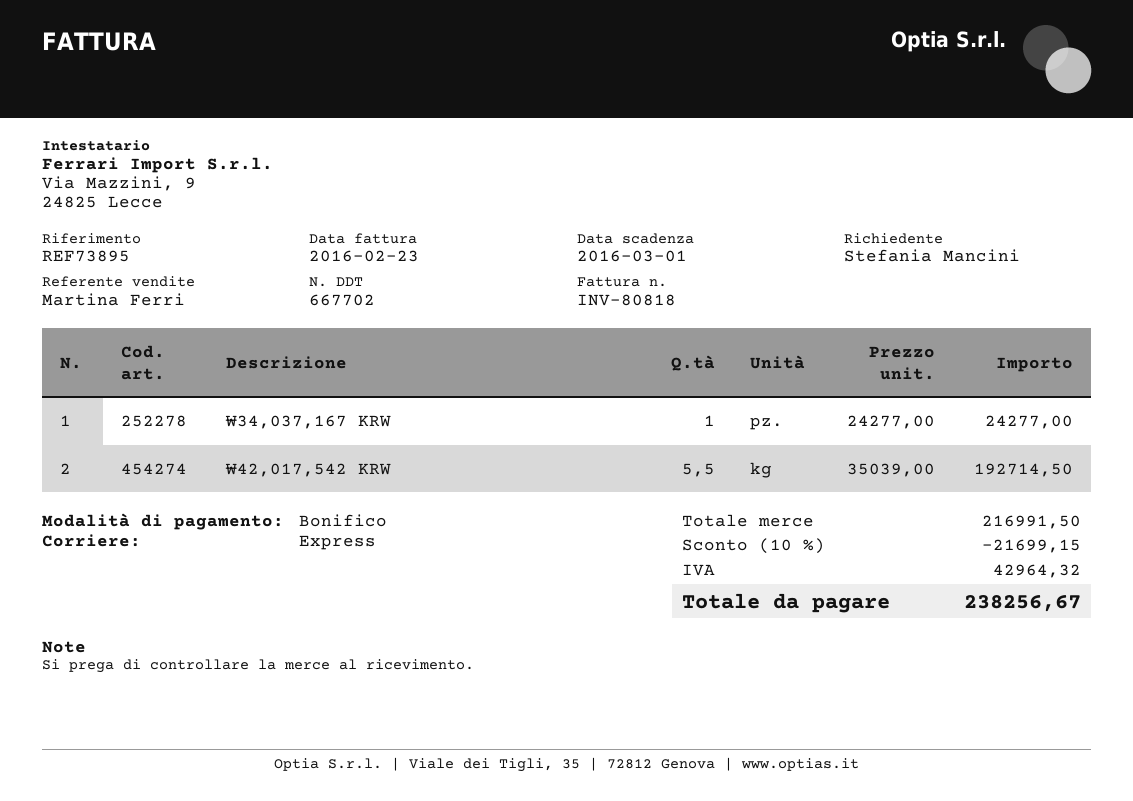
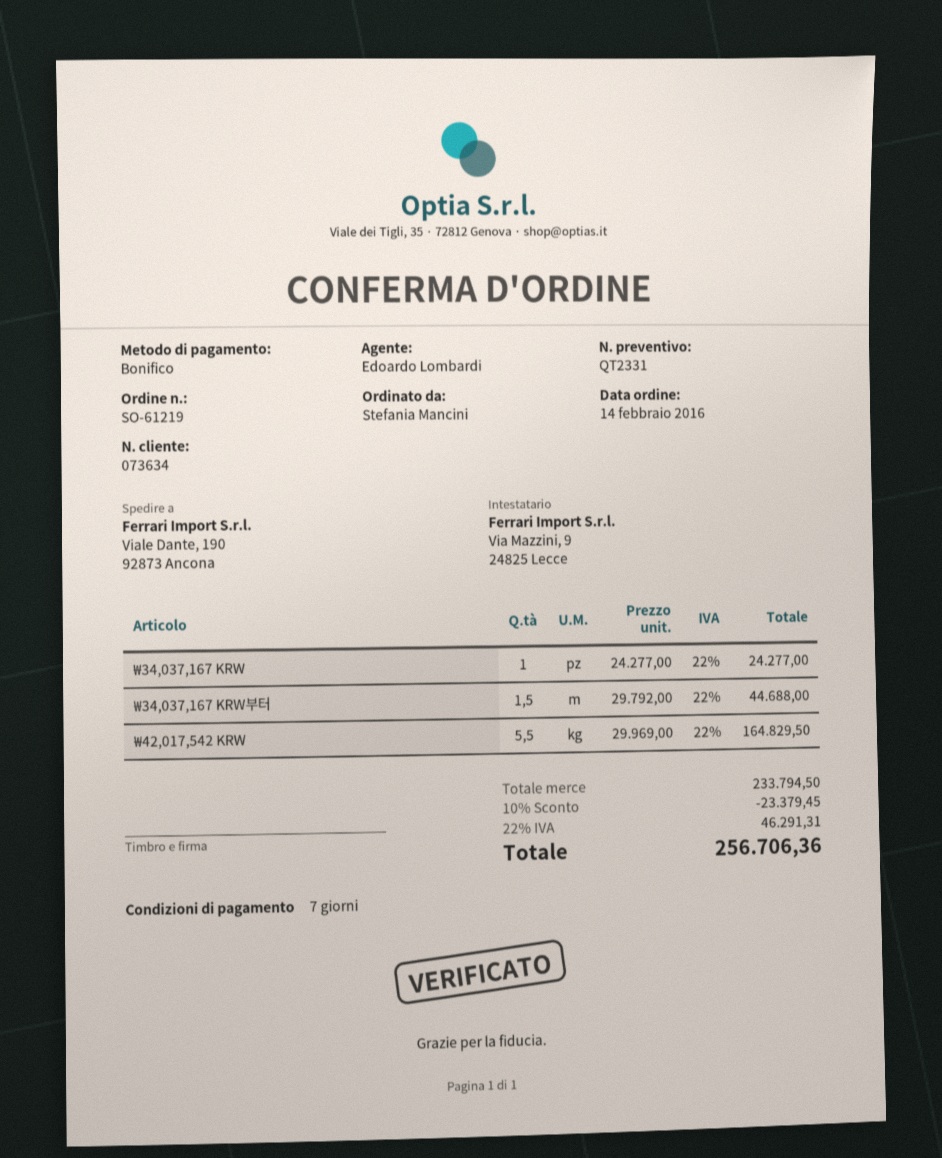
sales rep: Martina Ferri -> Edoardo Lombardi
₩42,017,542 KRW: 5.5 x 35039.00 = 192714.50 -> 5.5 x 29969.00 = 164829.50
₩34,037,167 KRW부터: none -> 1.5 x 29792.00 = 44688.00
subtotal: 216991.50 -> 233794.50
discount: 10% = 21699.15 -> 10% = 23379.45
tax: 42964.32 -> 46291.31
total: 238256.67 -> 256706.36

